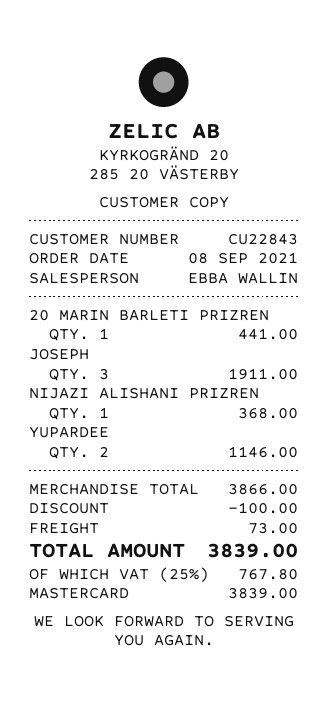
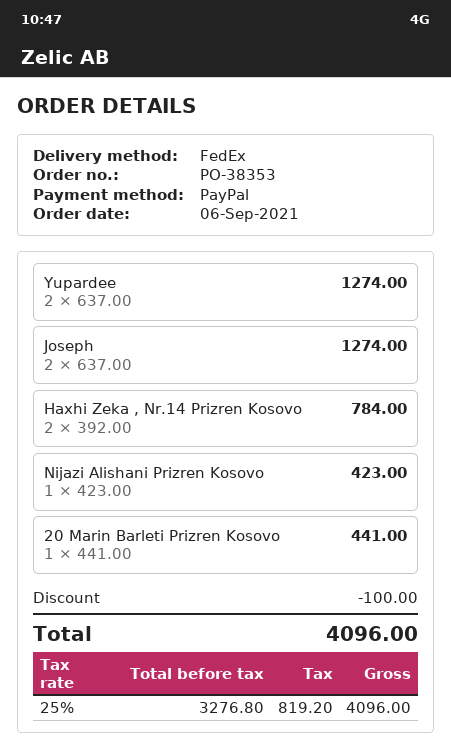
order date: 2021-09-08 -> 2021-09-06
payment method: Mastercard -> PayPal
JOSEPH: 3 for 1911.00 -> 2 for 1274.00
NIJAZI ALISHANI PRIZREN: 1 for 368.00 -> 1 for 423.00
YUPARDEE: 2 for 1146.00 -> 2 for 1274.00
Haxhi Zeka , Nr.14 Prizren Kosovo: none -> 2 for 784.00
shipping: 73.00 -> none
tax: 25% = 767.80 -> 25% = 819.20
total: 3839.00 -> 4096.00

